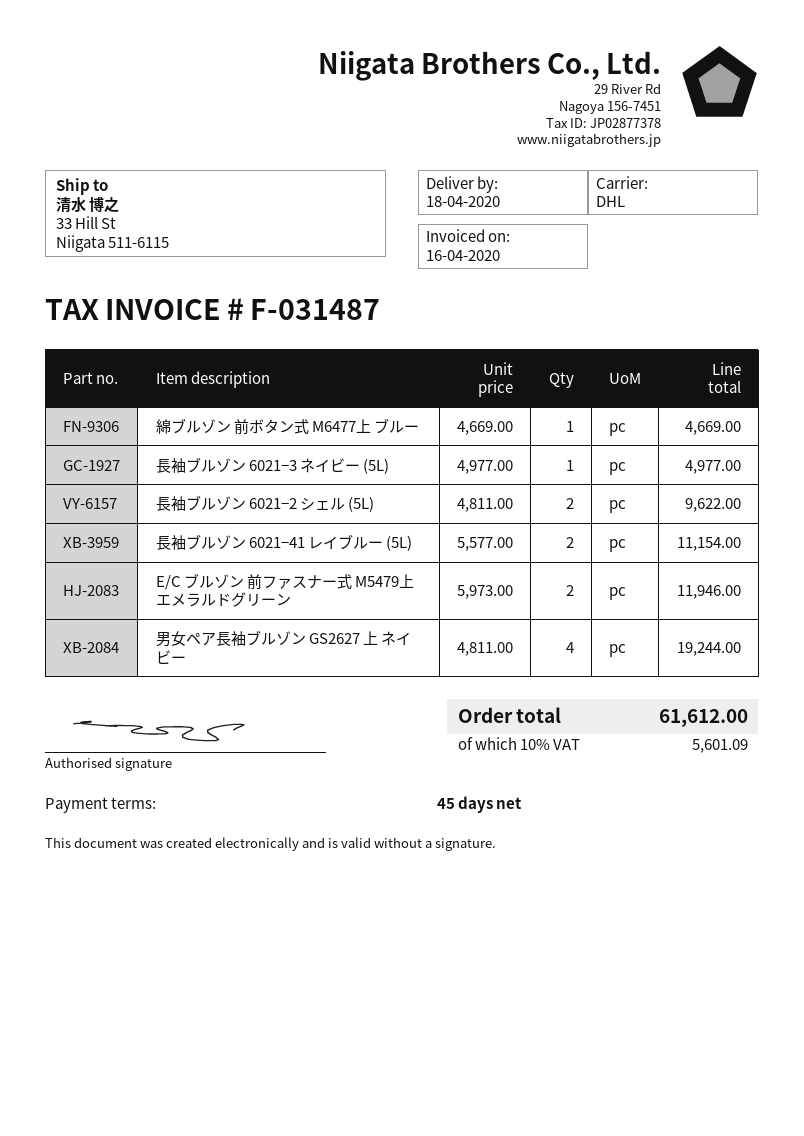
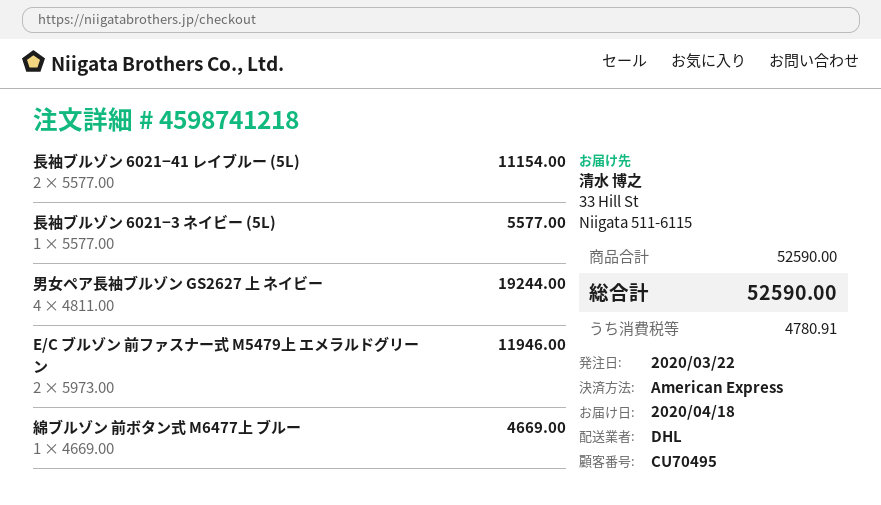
長袖ブルゾン 6021−3 ネイビー (5L): 1 x 4977.00 = 4977.00 -> 1 x 5577.00 = 5577.00
長袖ブルゾン 6021−2 シェル (5L): 2 x 4811.00 = 9622.00 -> none
tax: 5601.09 -> 4780.91
total: 61612.00 -> 52590.00

